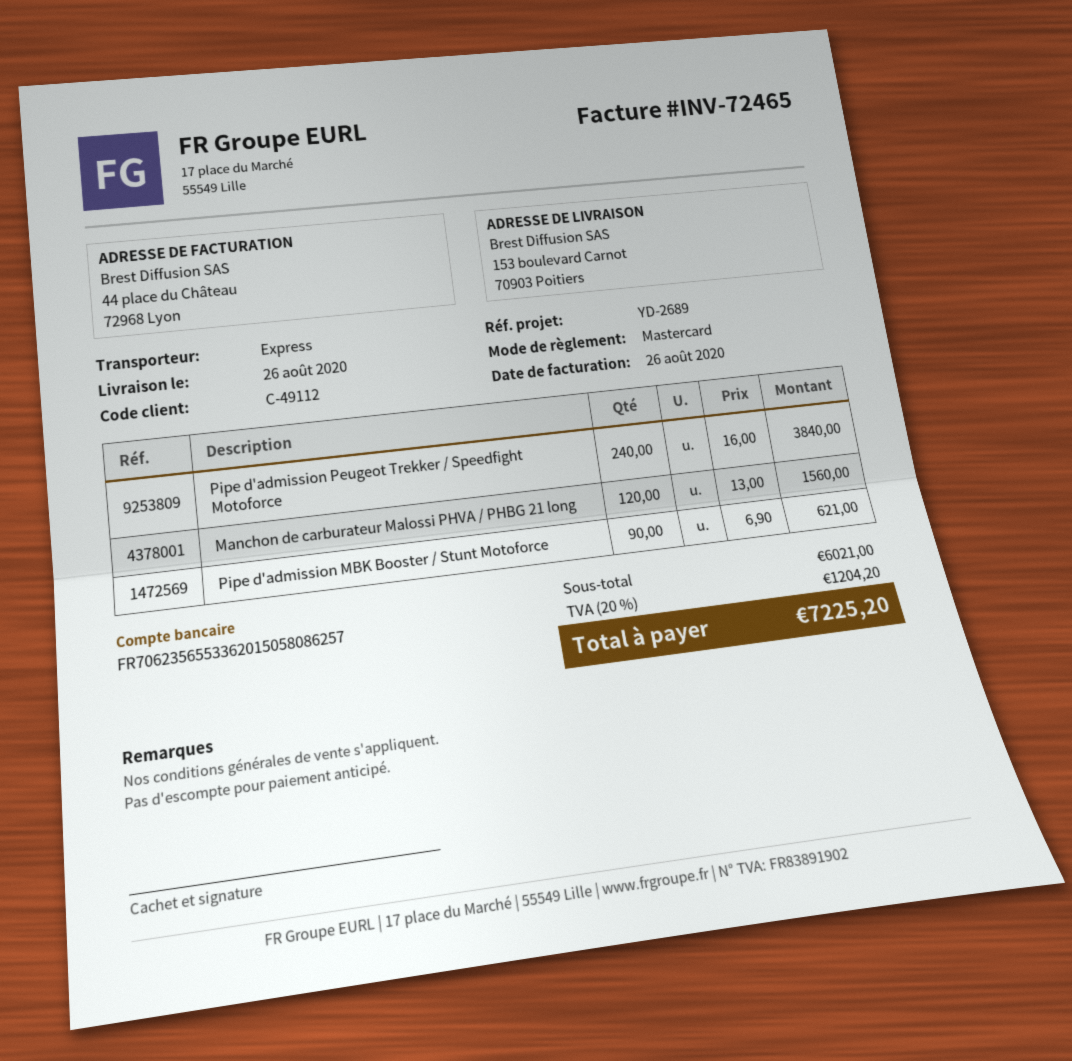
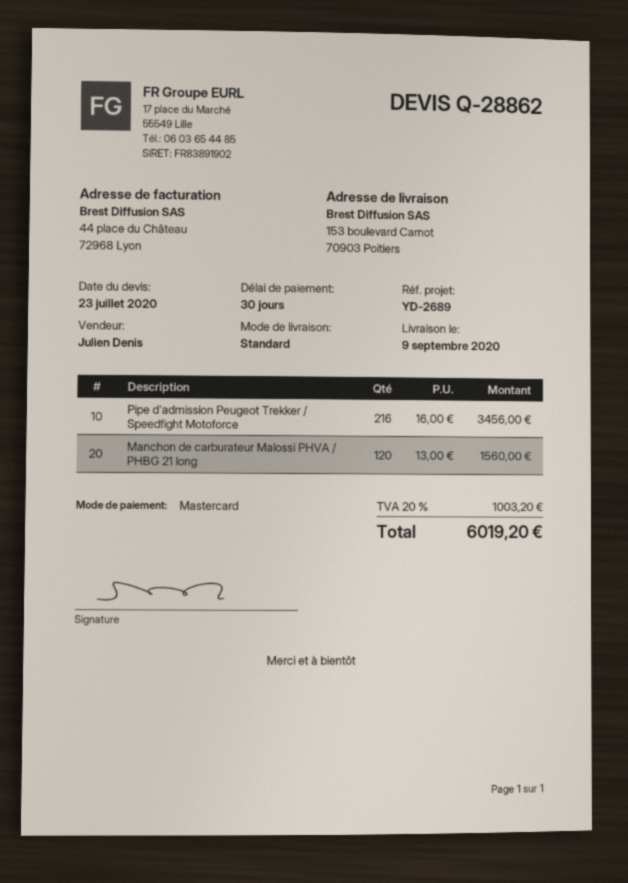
delivery date: 2020-08-26 -> 2020-09-09
shipping method: express -> standard
Pipe d'admission Peugeot Trekker / Speedfight Motoforce: 240 x 16.00 = 3840.00 -> 216 x 16.00 = 3456.00
Pipe d'admission MBK Booster / Stunt Motoforce: 90 x 6.90 = 621.00 -> none
tax: 20% = 1204.20 -> 20% = 1003.20
total: 7225.20 -> 6019.20

